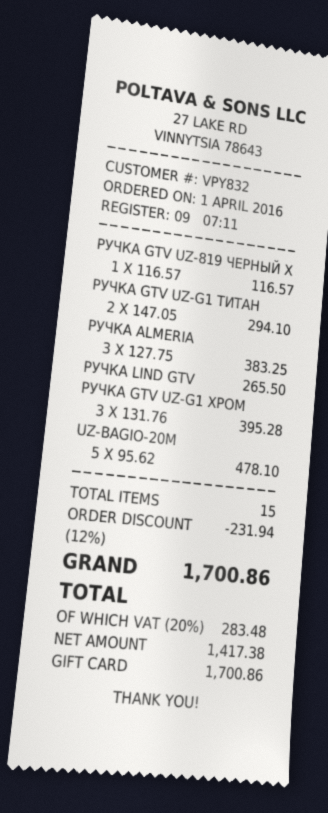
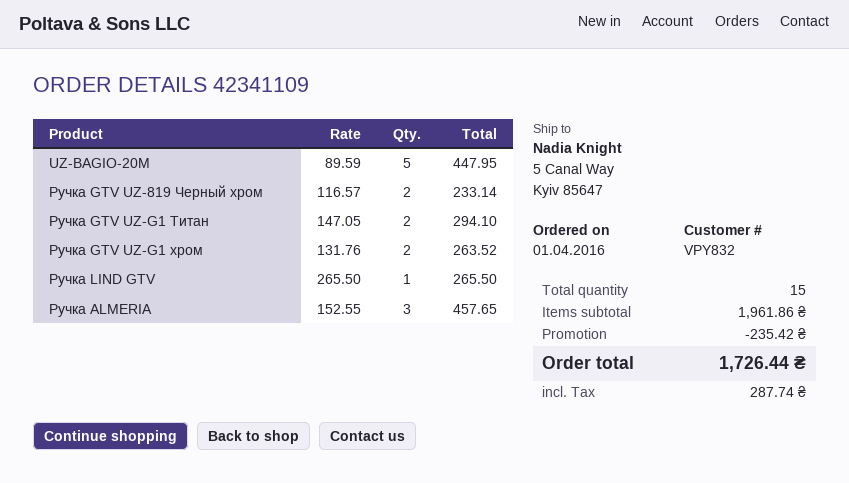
РУЧКА GTV UZ-819 ЧЕРНЫЙ Х: 1 x 116.57 = 116.57 -> 2 x 116.57 = 233.14
РУЧКА ALMERIA: 3 x 127.75 = 383.25 -> 3 x 152.55 = 457.65
РУЧКА GTV UZ-G1 ХРОМ: 3 x 131.76 = 395.28 -> 2 x 131.76 = 263.52
UZ-BAGIO-20M: 5 x 95.62 = 478.10 -> 5 x 89.59 = 447.95
discount: 231.94 -> 235.42
tax: 283.48 -> 287.74
total: 1700.86 -> 1726.44

